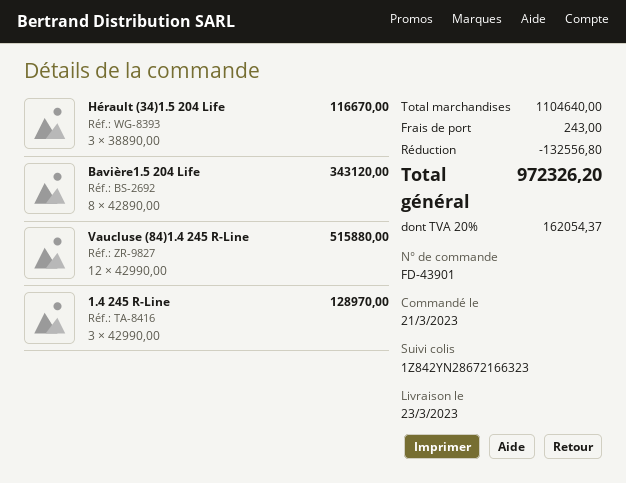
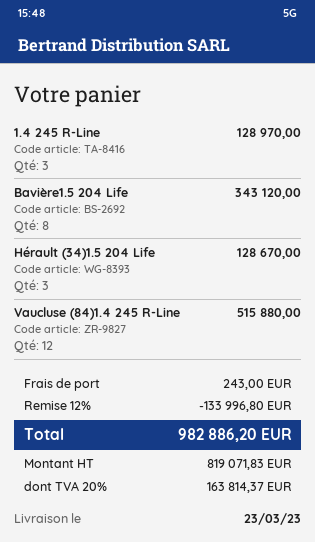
Hérault (34)1.5 204 Life: 3 for 116670.00 -> 3 for 128670.00
discount: 132556.80 -> 133996.80
tax: 20% = 162054.37 -> 20% = 163814.37
total: 972326.20 -> 982886.20

